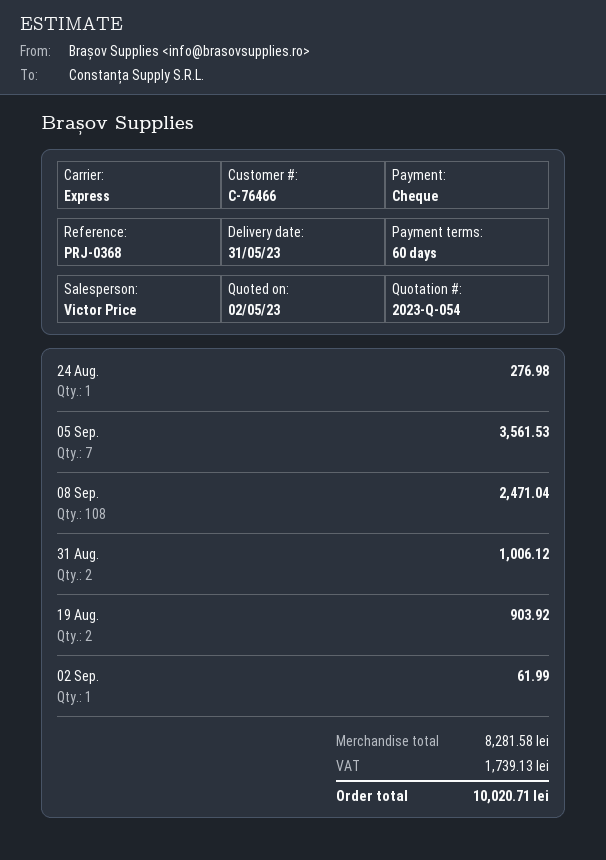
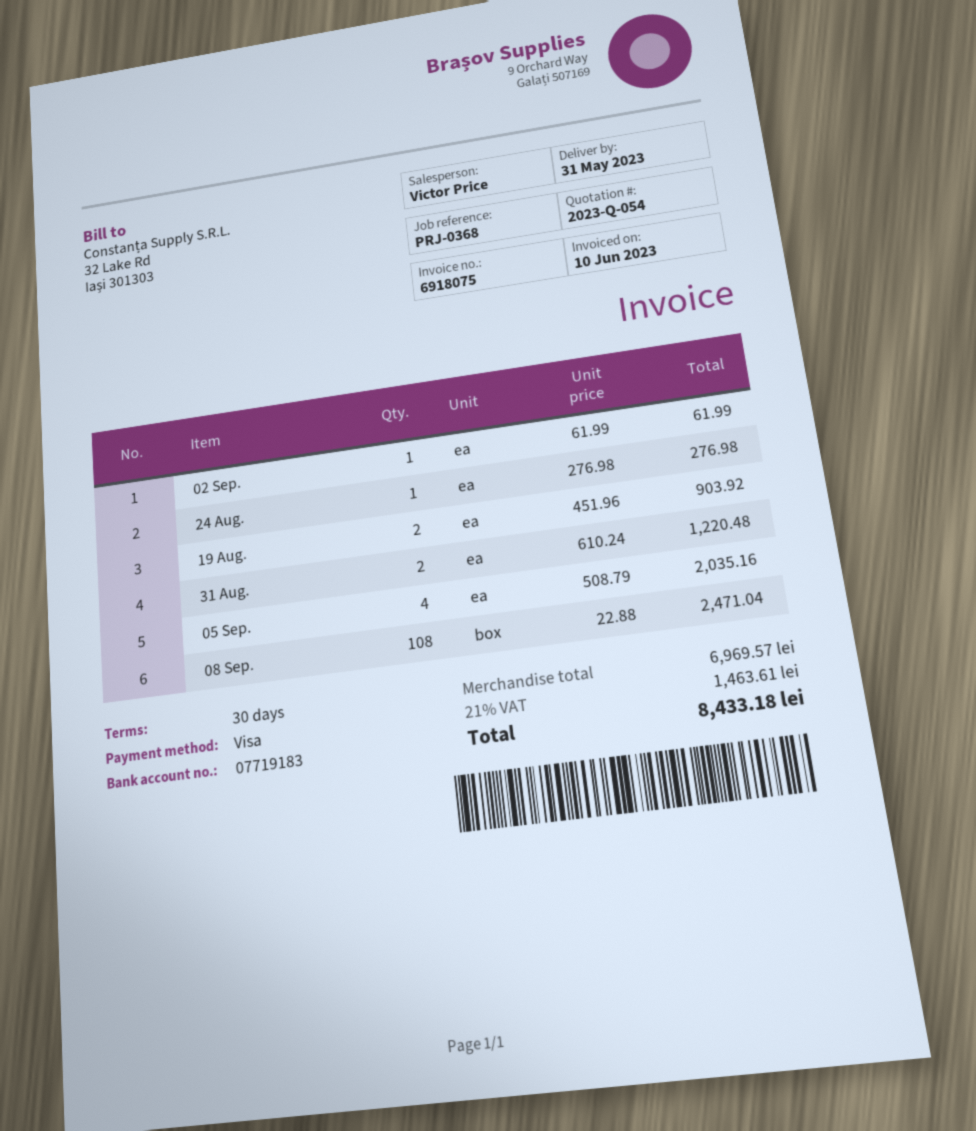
payment terms: 60 days -> 30 days
payment method: cheque -> Visa
05 Sep.: 7 for 3561.53 -> 4 for 2035.16
31 Aug.: 2 for 1006.12 -> 2 for 1220.48
subtotal: 8281.58 -> 6969.57
tax: 1739.13 -> 1463.61
total: 10020.71 -> 8433.18

